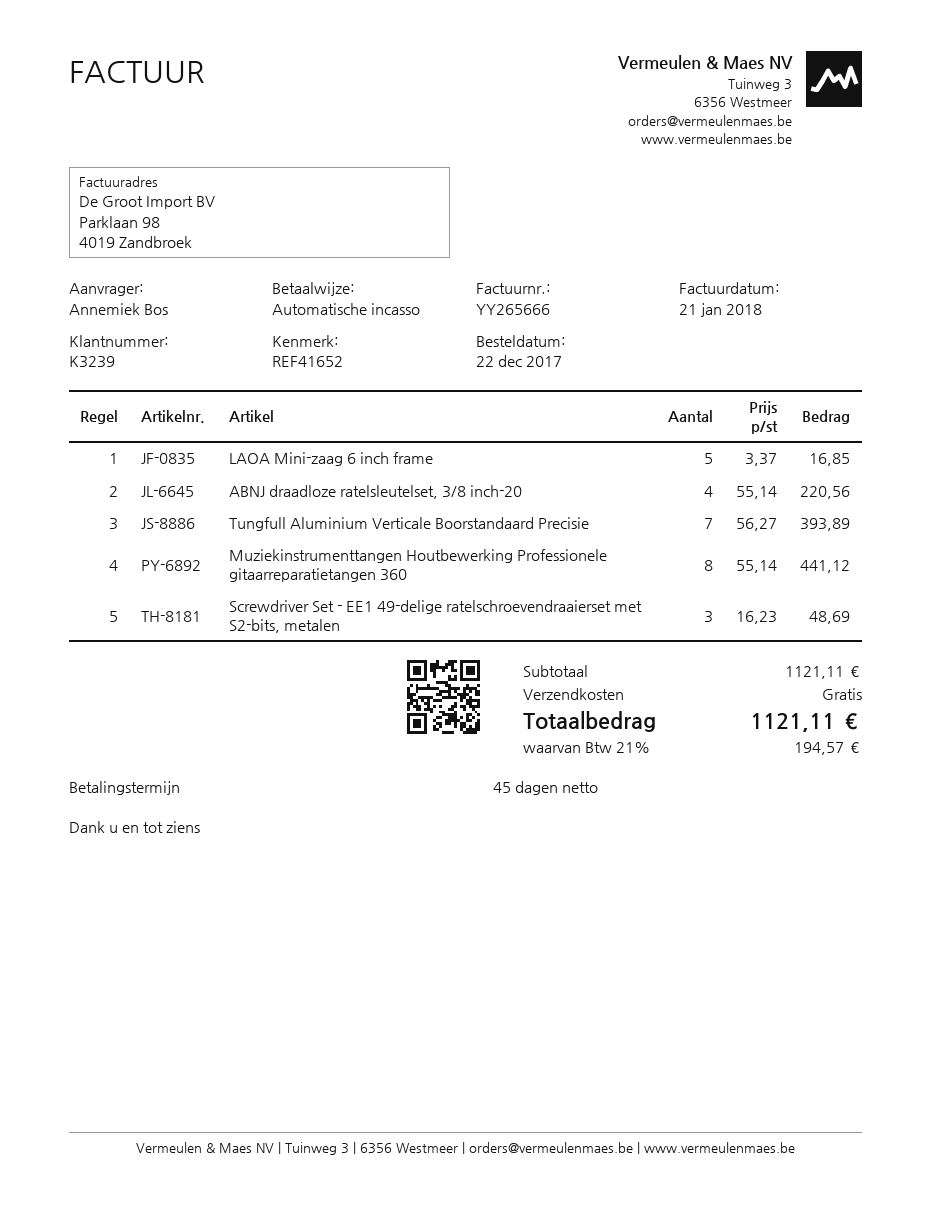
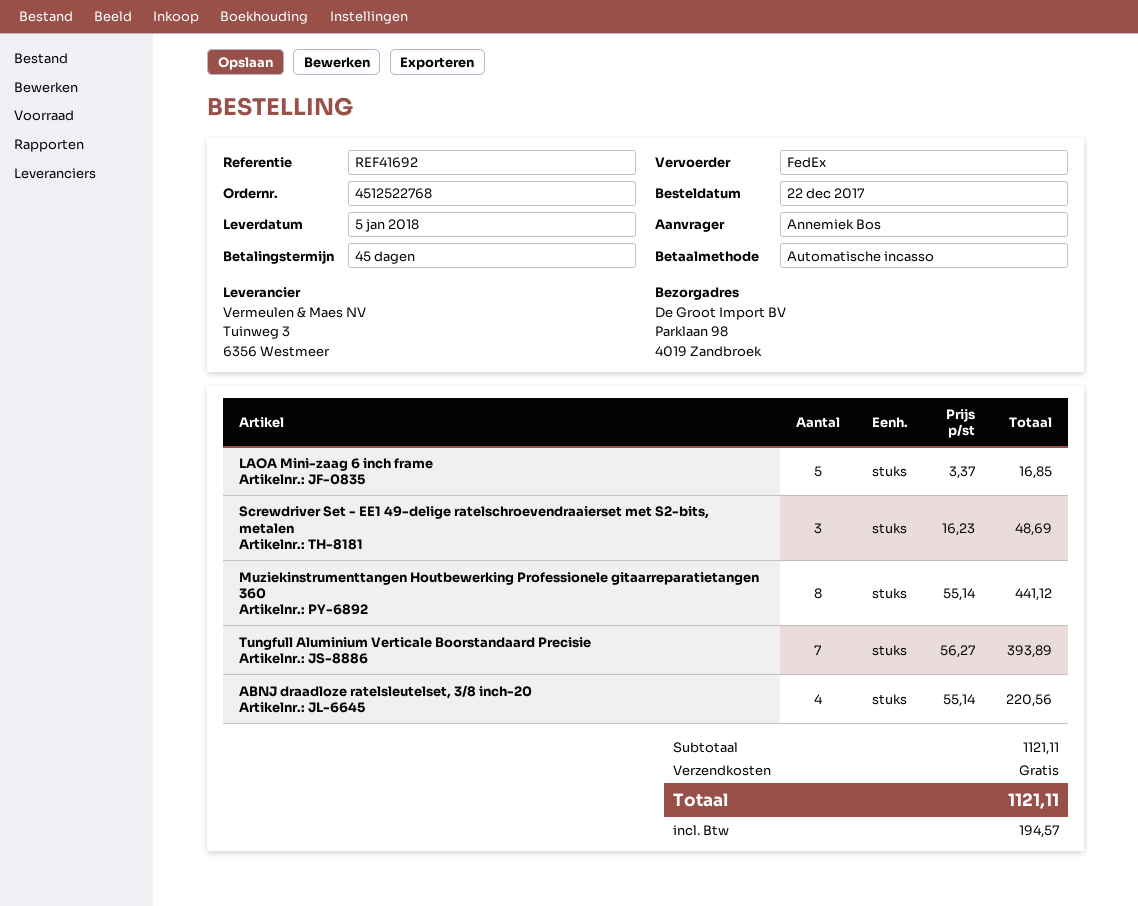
reference: REF41652 -> REF41692

